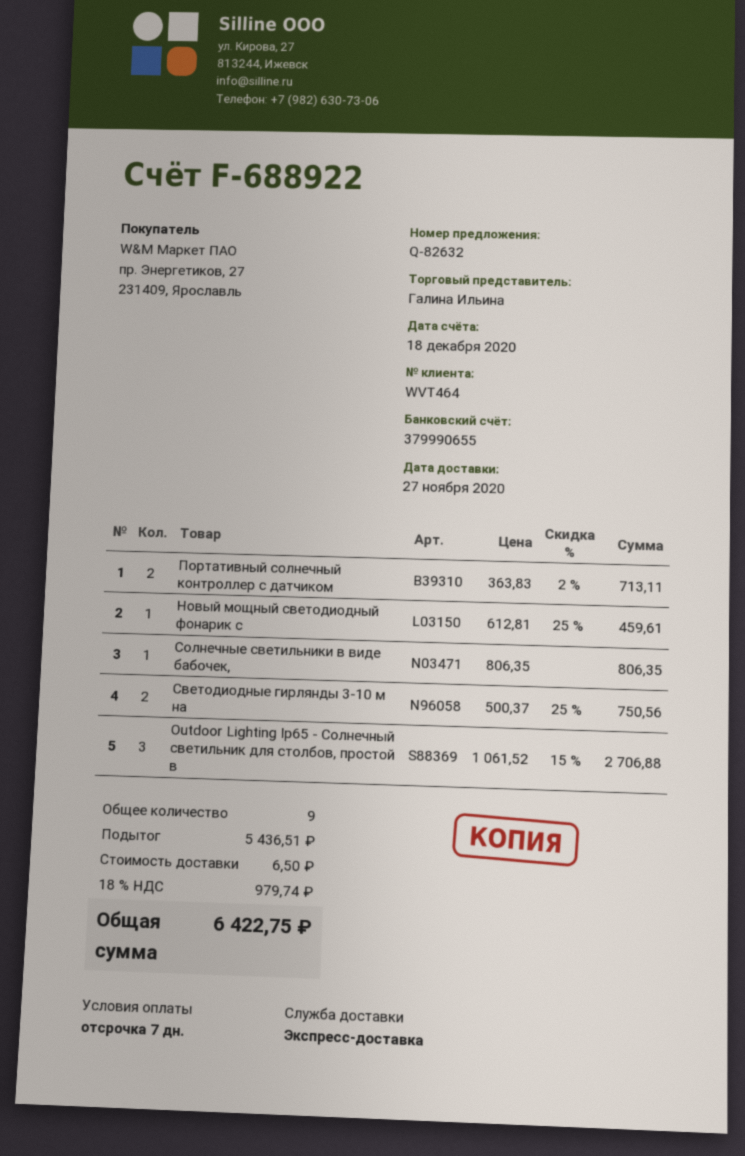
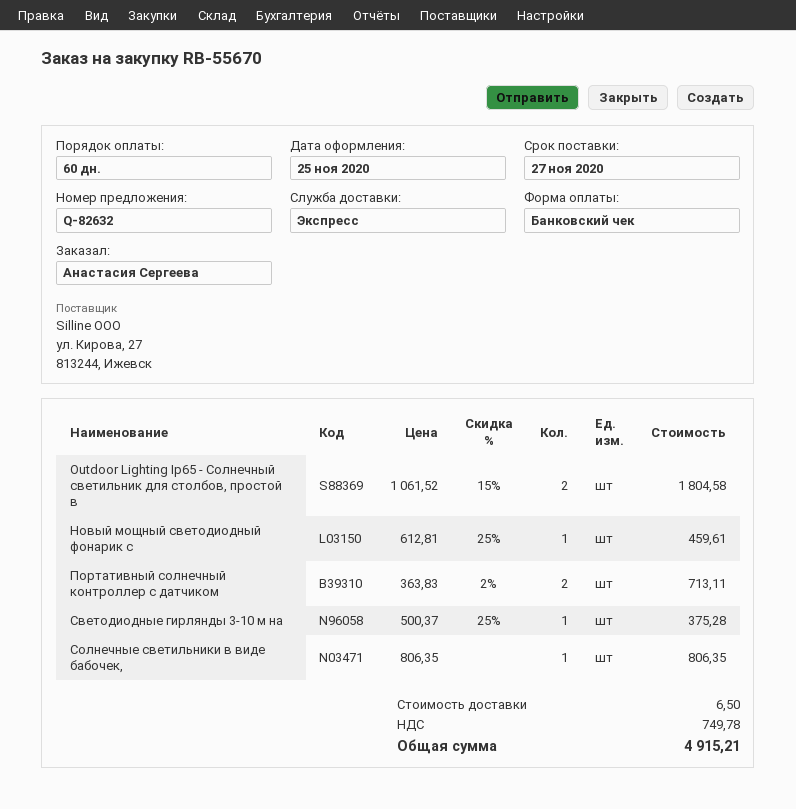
payment terms: 7 days -> 60 days
Светодиодные гирлянды 3-10 м на: 2 x 500.37 - 25% = 750.56 -> 1 x 500.37 - 25% = 375.28
Outdoor Lighting Ip65 - Солнечный светильник для столбов, простой в: 3 x 1061.52 - 15% = 2706.88 -> 2 x 1061.52 - 15% = 1804.58
tax: 979.74 -> 749.78
total: 6422.75 -> 4915.21

